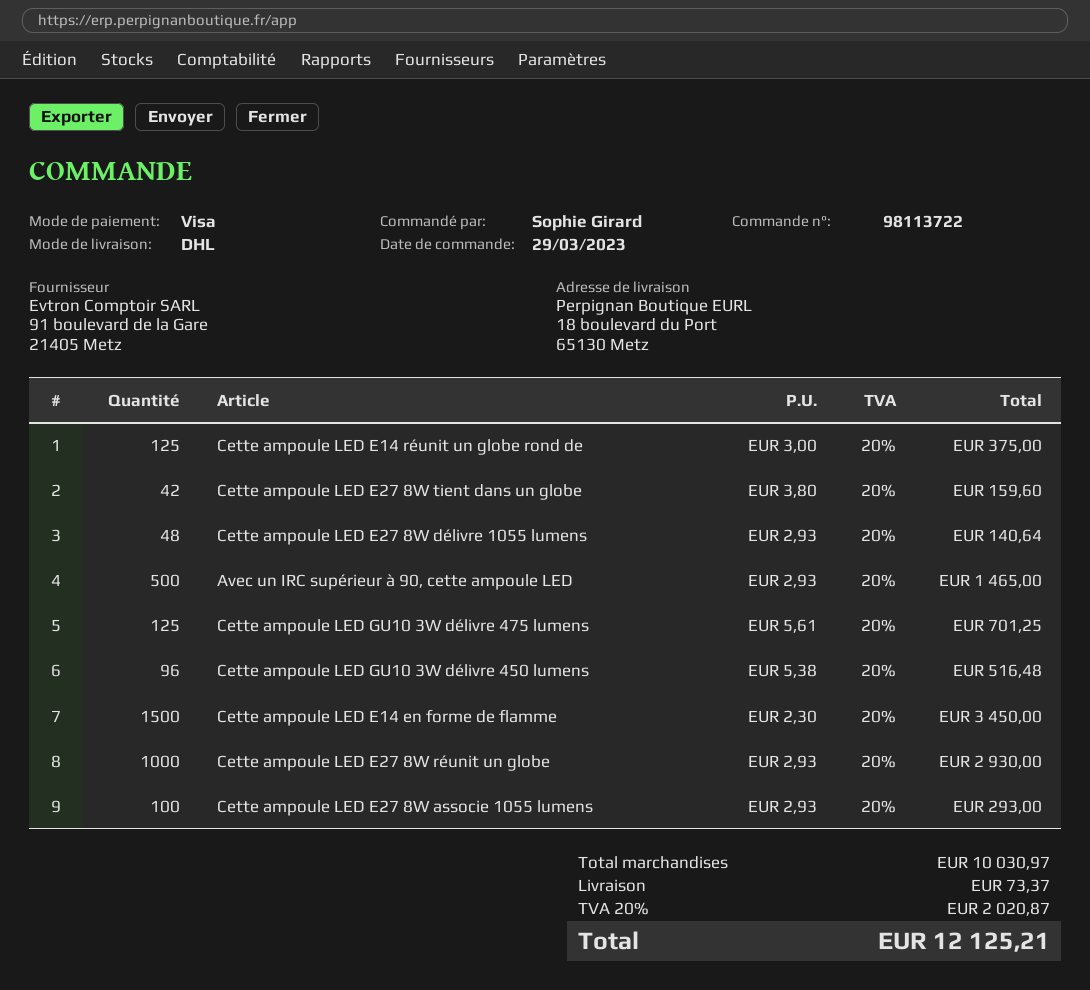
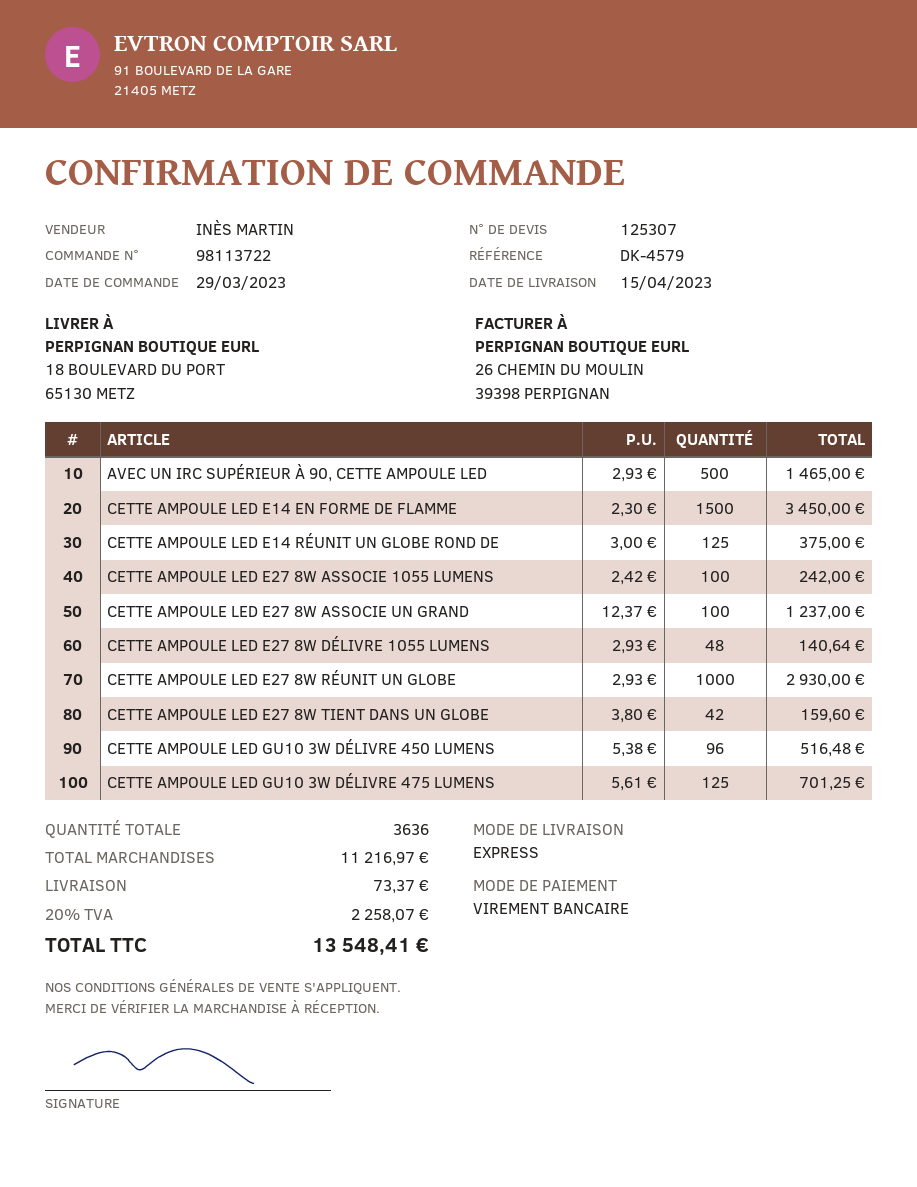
payment method: Visa -> bank transfer
shipping method: DHL -> express
Cette ampoule LED E27 8W associe 1055 lumens: 100 x 2.93 = 293.00 -> 100 x 2.42 = 242.00
CETTE AMPOULE LED E27 8W ASSOCIE UN GRAND: none -> 100 x 12.37 = 1237.00
subtotal: 10030.97 -> 11216.97
tax: 20% = 2020.87 -> 20% = 2258.07
total: 12125.21 -> 13548.41

